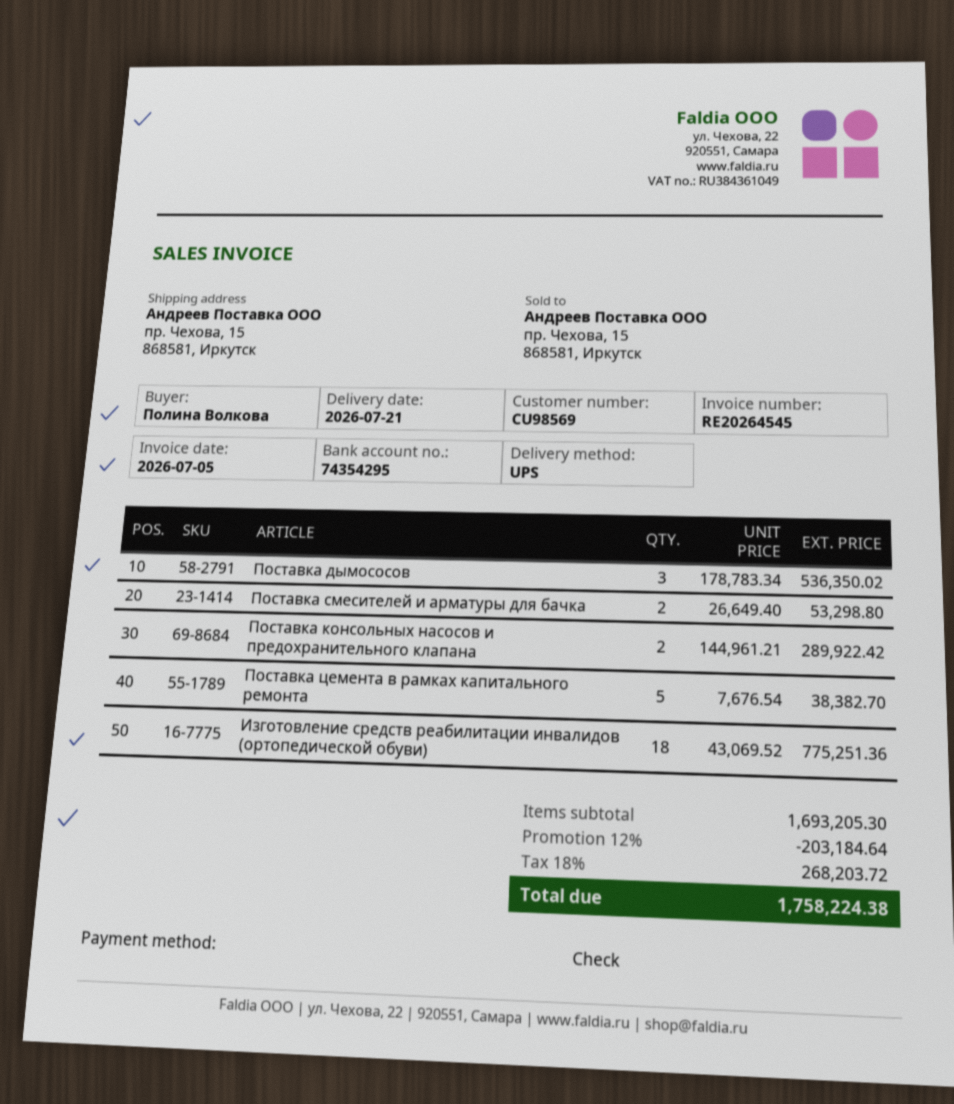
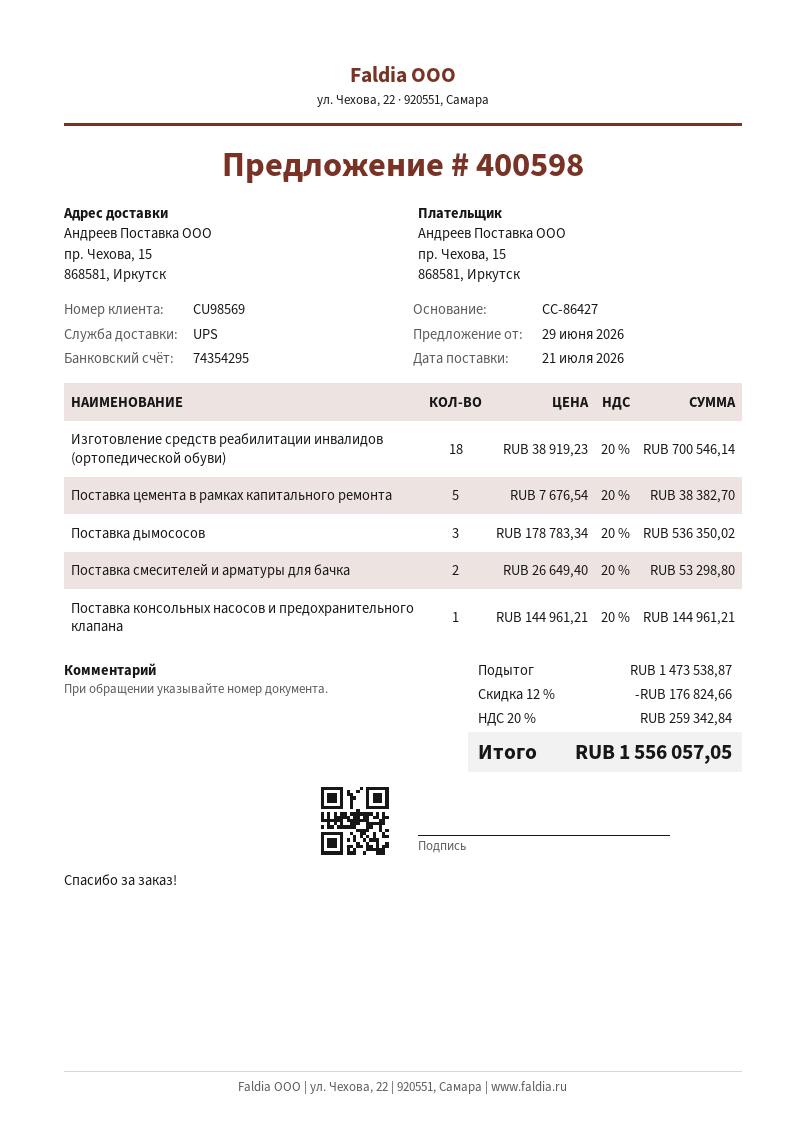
Поставка консольных насосов и предохранительного клапана: 2 x 144961.21 = 289922.42 -> 1 x 144961.21 = 144961.21
Изготовление средств реабилитации инвалидов (ортопедической обуви): 18 x 43069.52 = 775251.36 -> 18 x 38919.23 = 700546.14
subtotal: 1693205.30 -> 1473538.87
discount: 12% = 203184.64 -> 12% = 176824.66
tax: 18% = 268203.72 -> 20% = 259342.84
total: 1758224.38 -> 1556057.05

